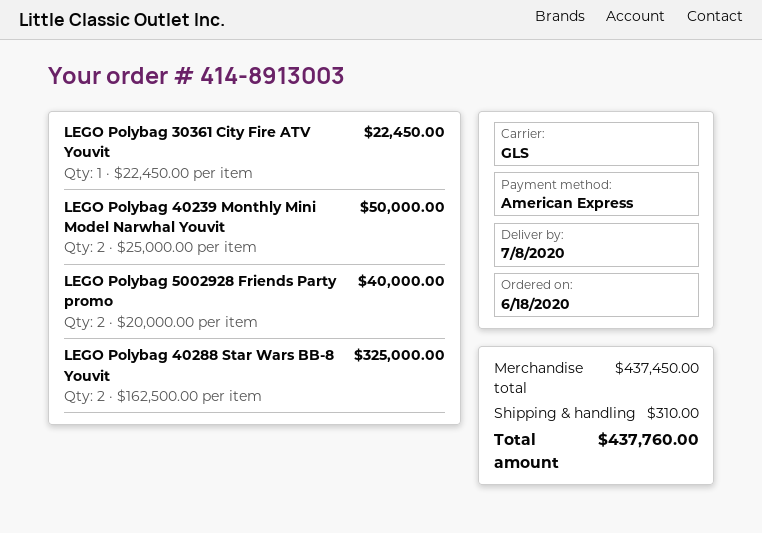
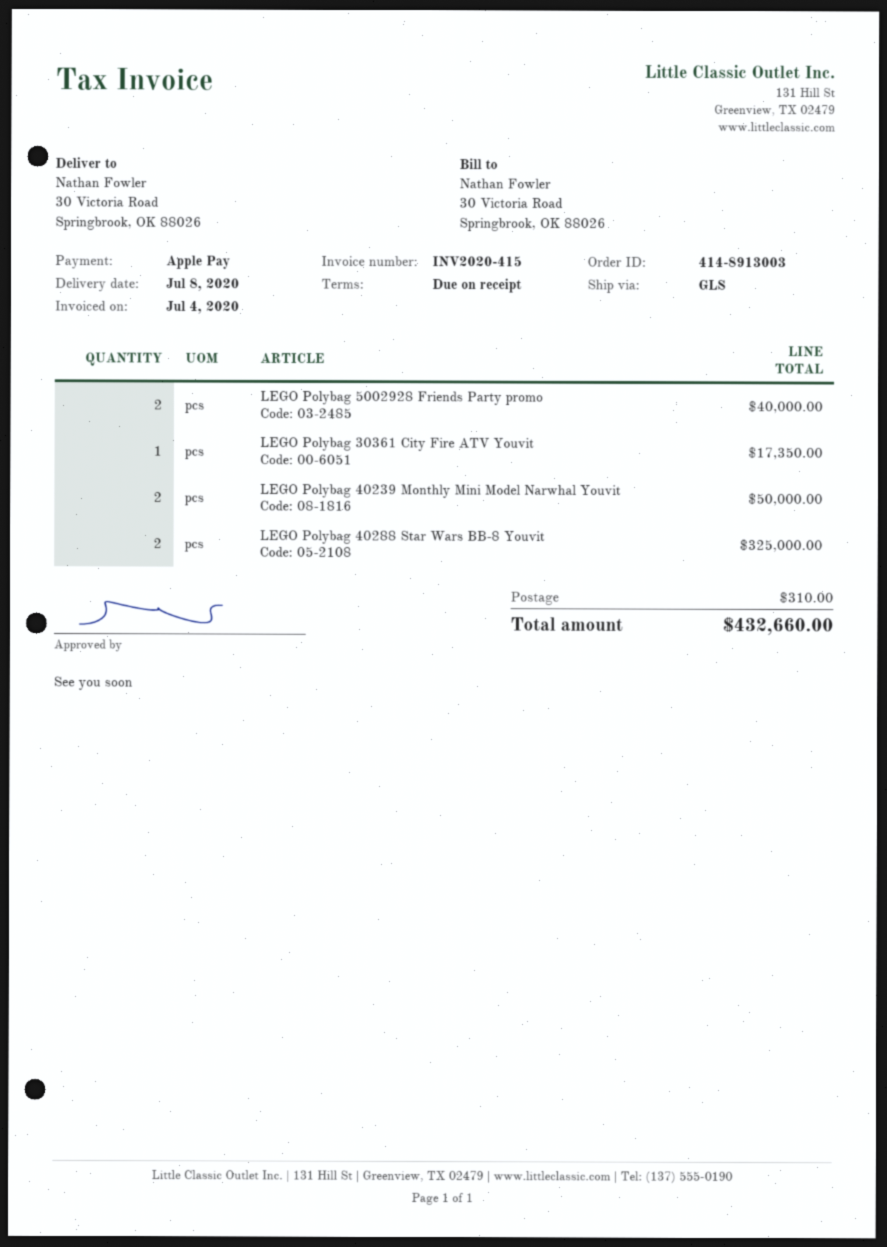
payment method: American Express -> Apple Pay
LEGO Polybag 30361 City Fire ATV Youvit: 1 for 22450.00 -> 1 for 17350.00
total: 437760.00 -> 432660.00

